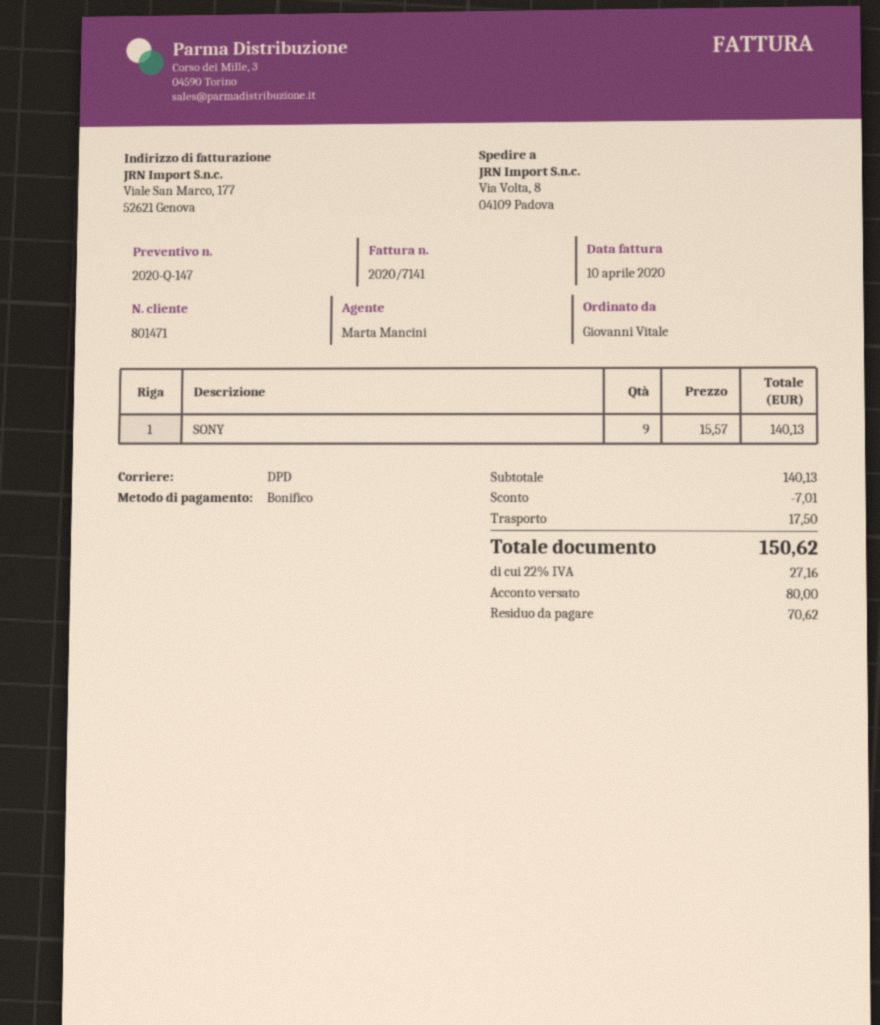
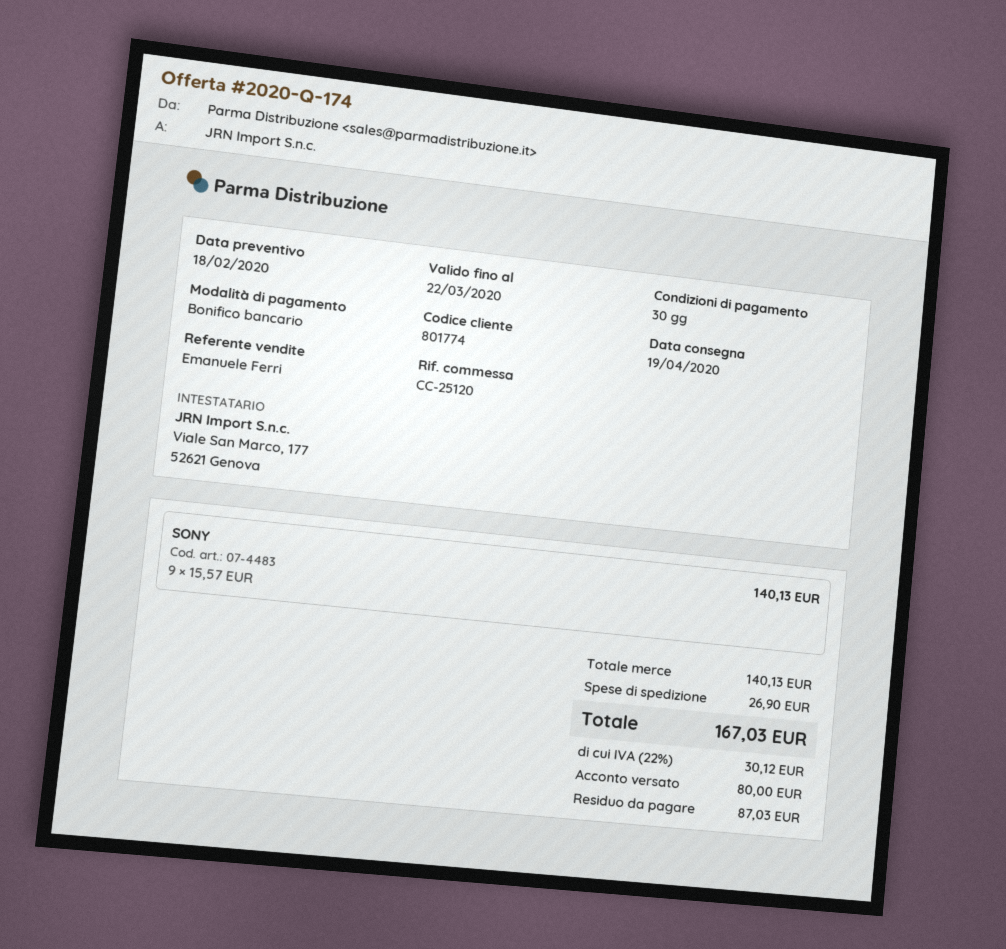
quote number: 2020-Q-147 -> 2020-Q-174
customer number: 801471 -> 801774
sales rep: Marta Mancini -> Emanuele Ferri
discount: 7.01 -> none
shipping: 17.50 -> 26.90
tax: 22% = 27.16 -> 22% = 30.12
total: 150.62 -> 167.03
balance: 70.62 -> 87.03

